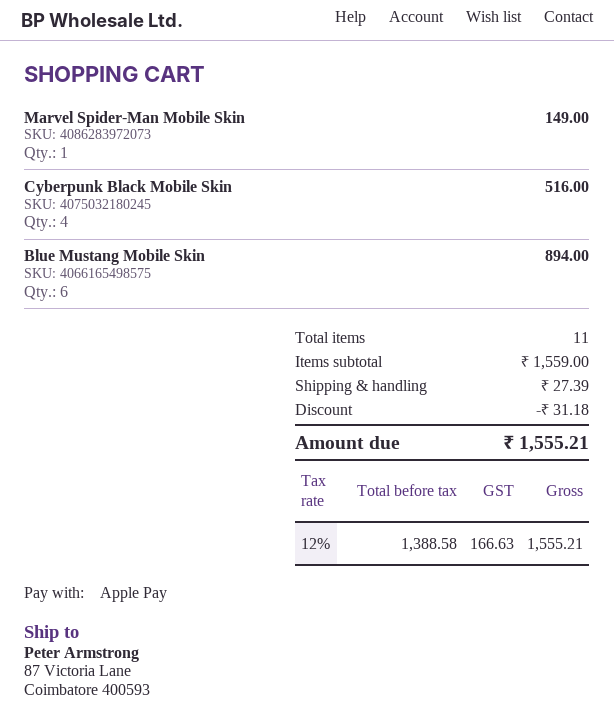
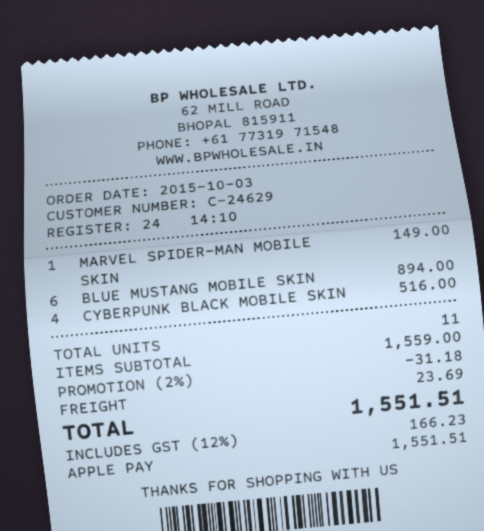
shipping: 27.39 -> 23.69
tax: 12% = 166.63 -> 12% = 166.23
total: 1555.21 -> 1551.51

